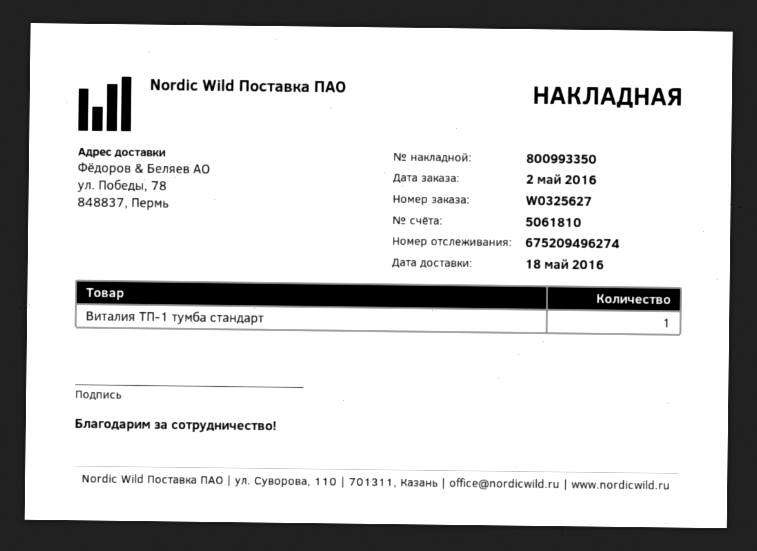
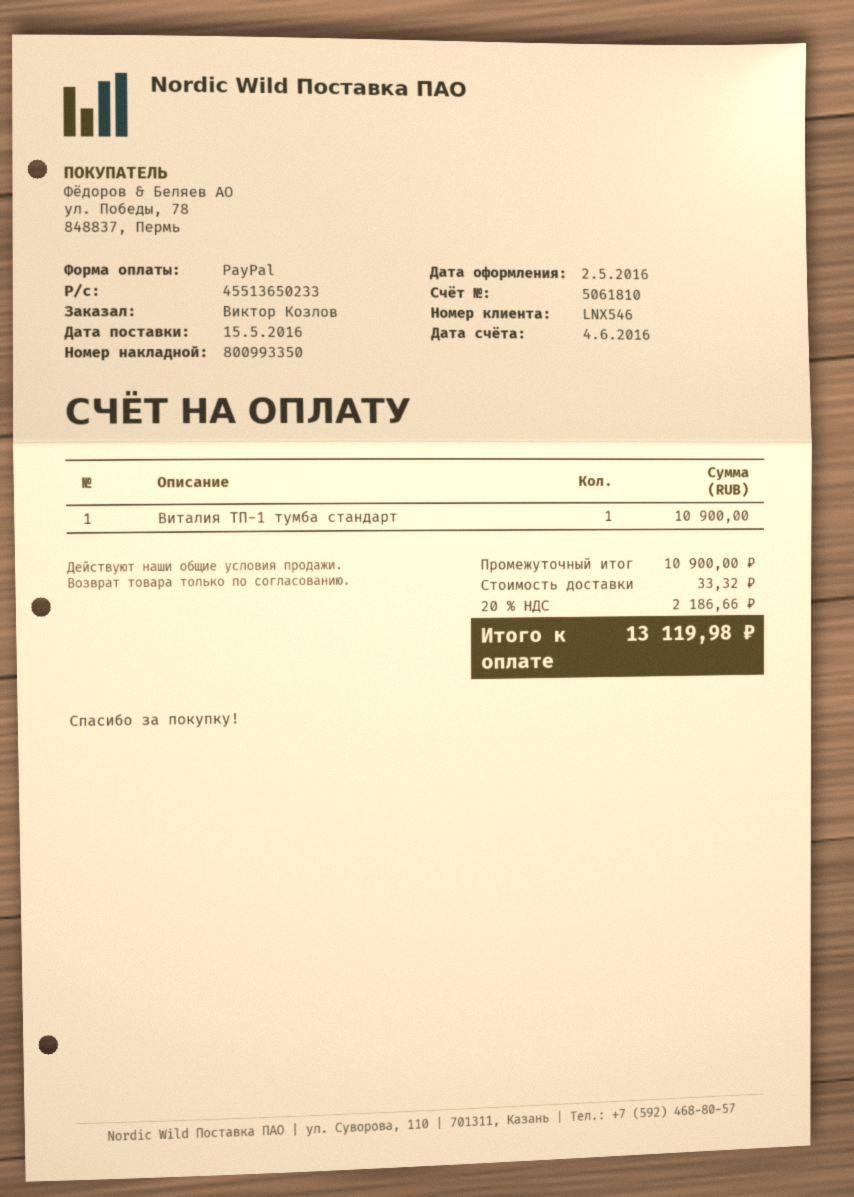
delivery date: 2016-05-18 -> 2016-05-15

